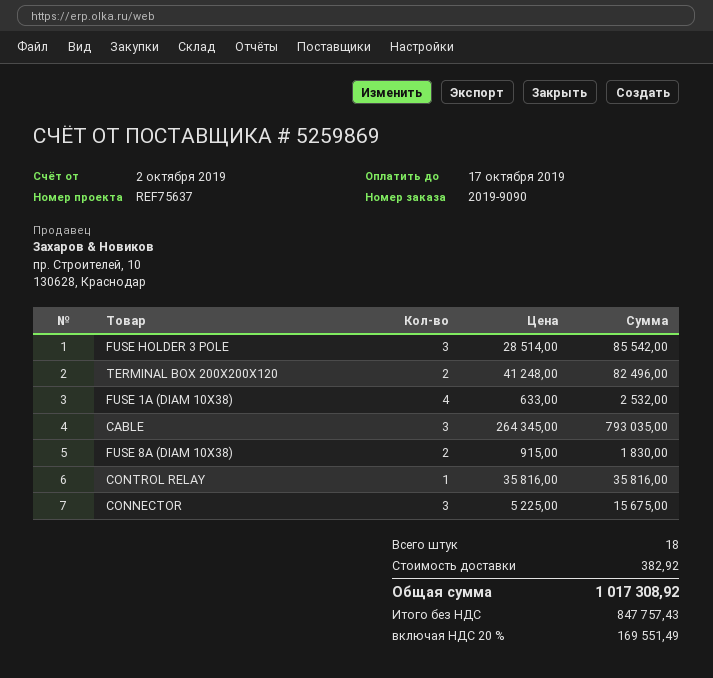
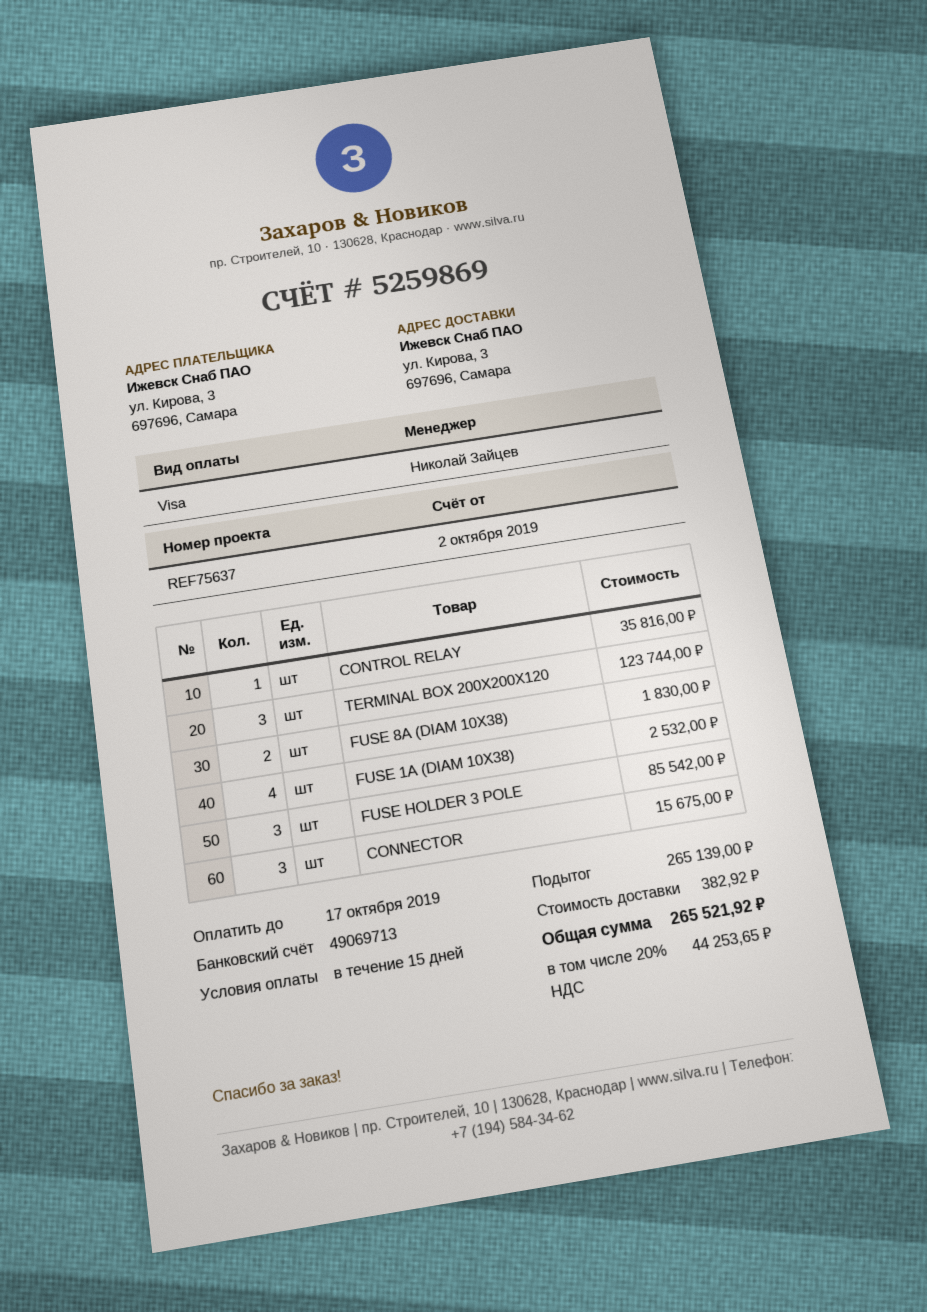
TERMINAL BOX 200X200X120: 2 for 82496.00 -> 3 for 123744.00
CABLE: 3 for 793035.00 -> none
tax: 20% = 169551.49 -> 20% = 44253.65
total: 1017308.92 -> 265521.92

